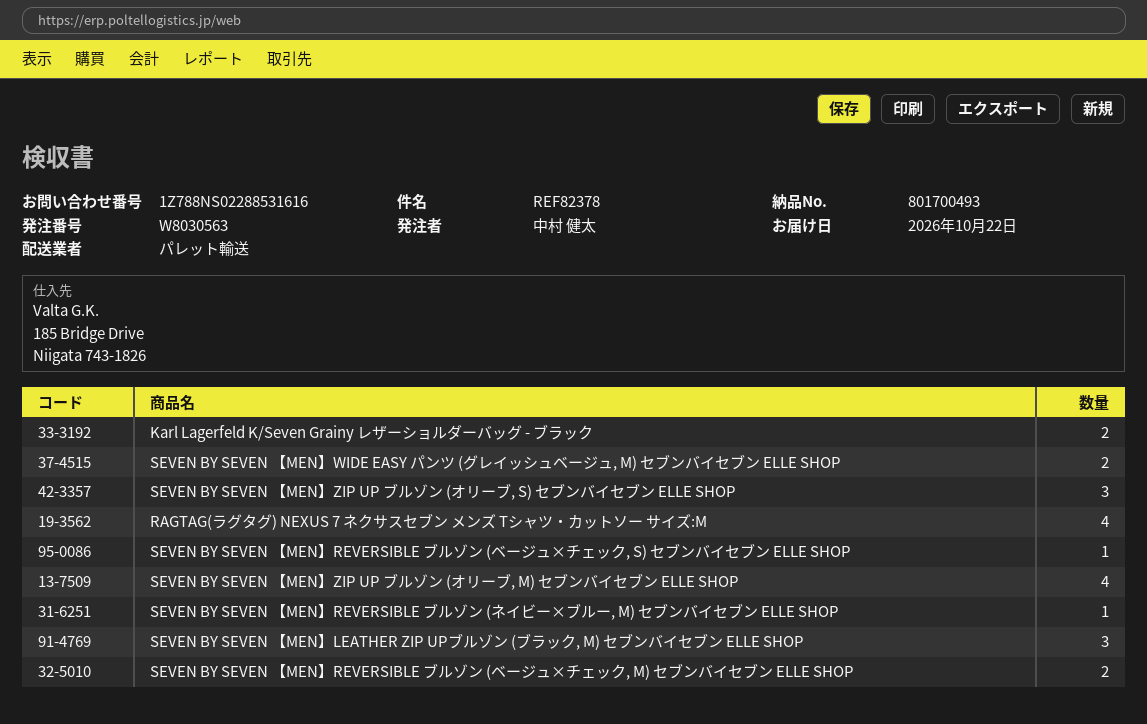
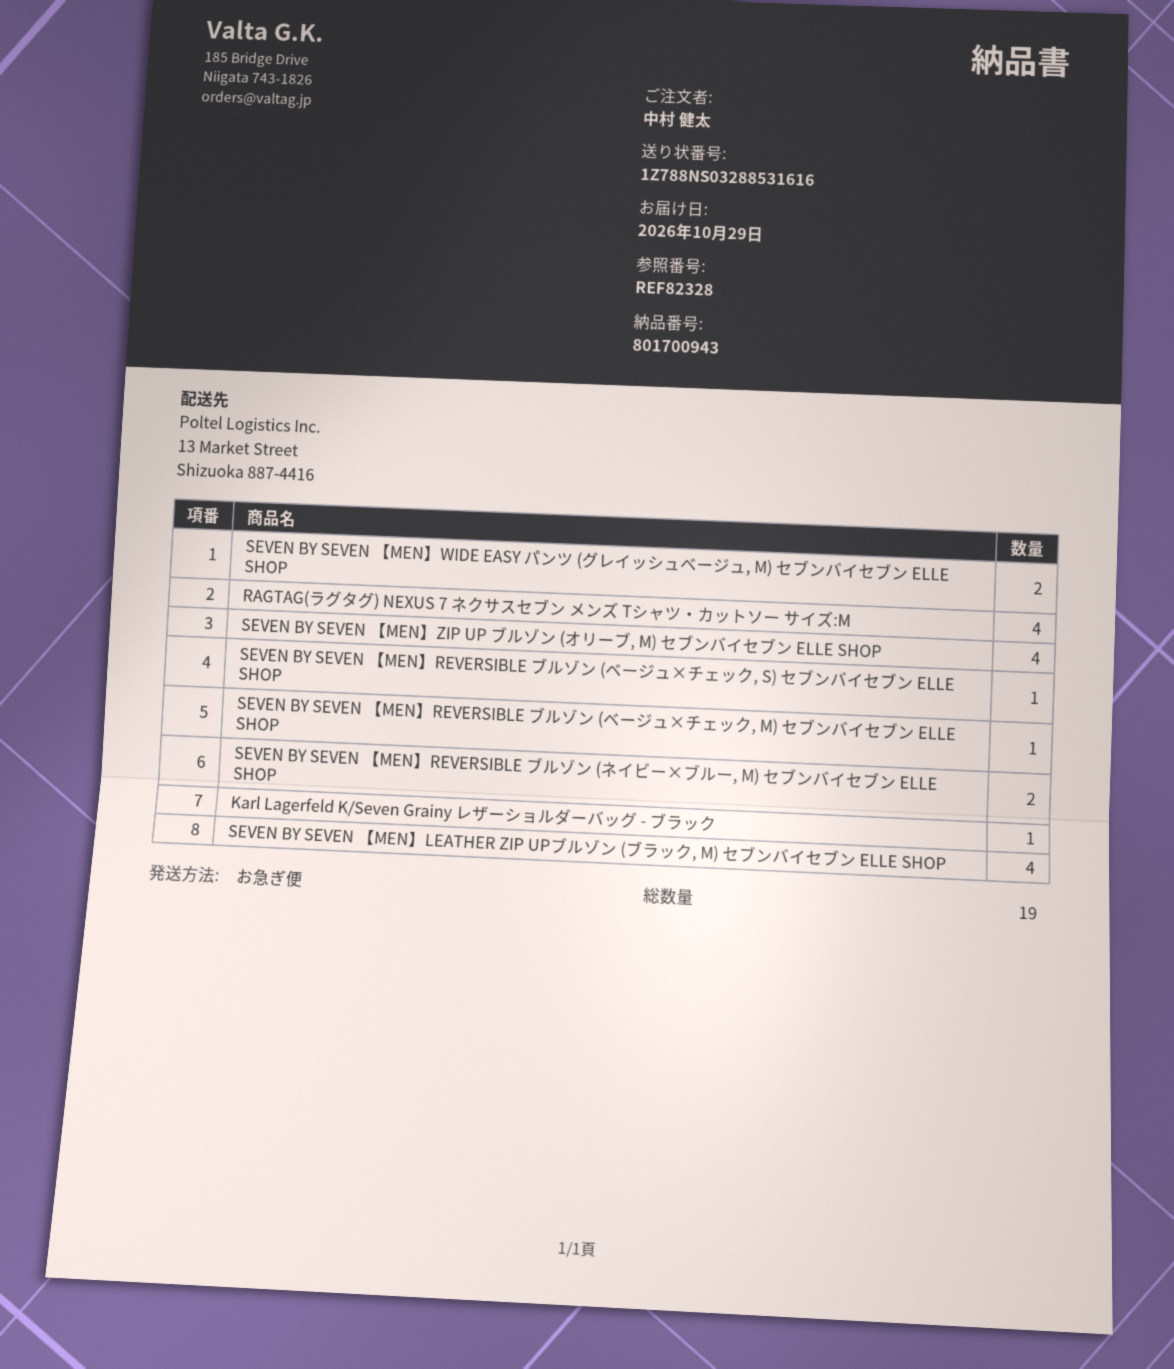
delivery note number: 801700493 -> 801700943
delivery date: 2026-10-22 -> 2026-10-29
reference: REF82378 -> REF82328
shipping method: pallet freight -> express
tracking number: 1Z788NS02288531616 -> 1Z788NS03288531616
Karl Lagerfeld K/Seven Grainy レザーショルダーバッグ - ブラック: 2 -> 1
SEVEN BY SEVEN 【MEN】ZIP UP ブルゾン (オリーブ, S) セブンバイセブン ELLE SHOP: 3 -> none
SEVEN BY SEVEN 【MEN】REVERSIBLE ブルゾン (ネイビー×ブルー, M) セブンバイセブン ELLE SHOP: 1 -> 2
SEVEN BY SEVEN 【MEN】LEATHER ZIP UPブルゾン (ブラック, M) セブンバイセブン ELLE SHOP: 3 -> 4
SEVEN BY SEVEN 【MEN】REVERSIBLE ブルゾン (ベージュ×チェック, M) セブンバイセブン ELLE SHOP: 2 -> 1

